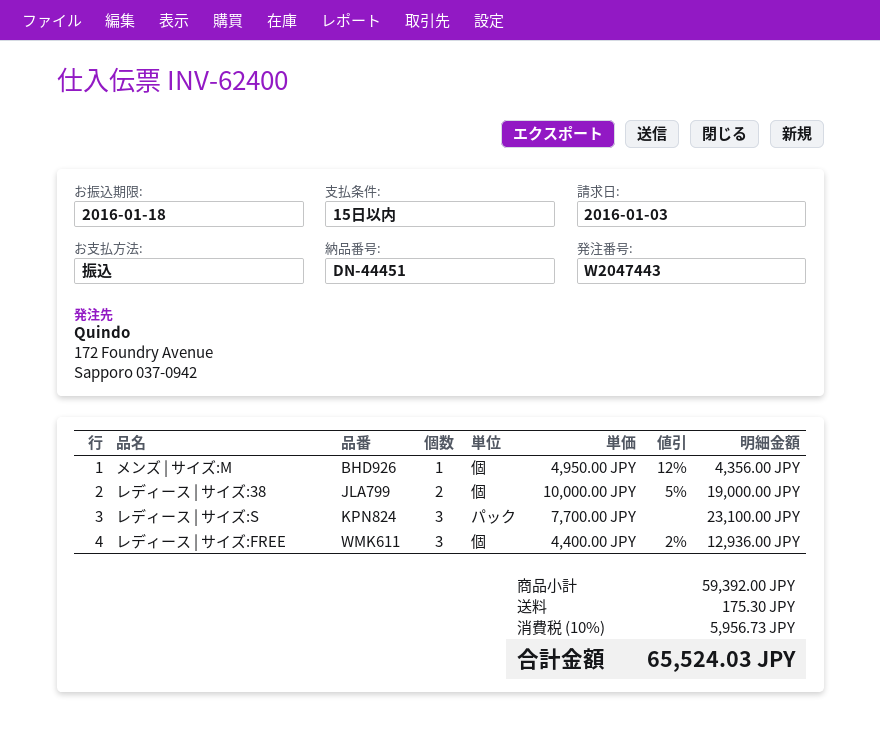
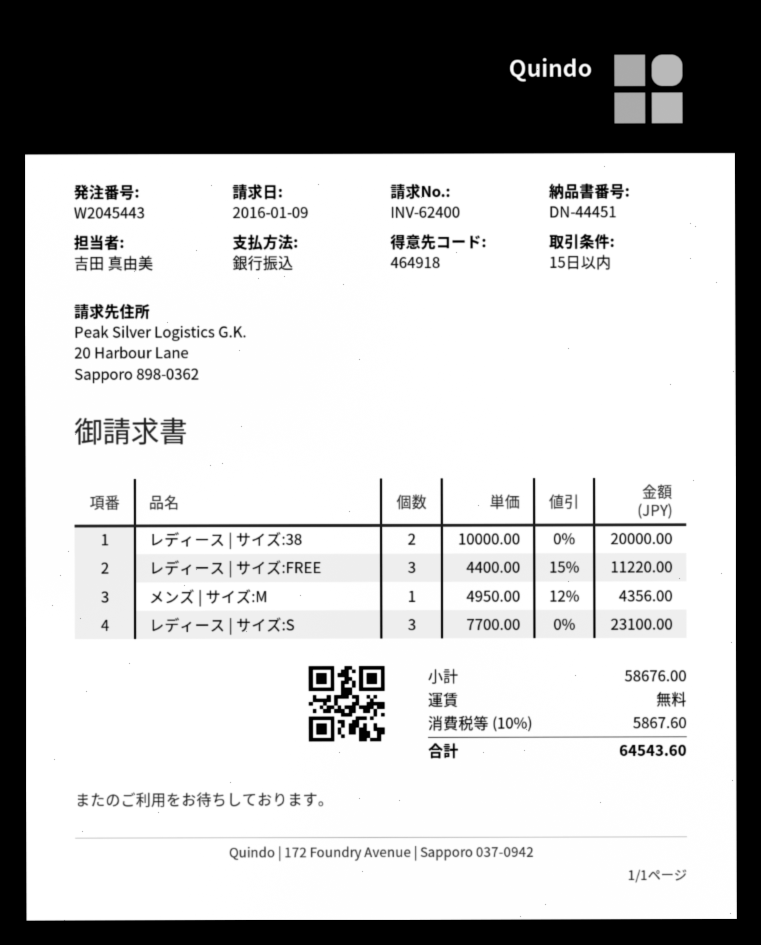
order number: W2047443 -> W2045443
invoice date: 2016-01-03 -> 2016-01-09
レディース | サイズ:38: 2 x 10000.00 - 5% = 19000.00 -> 2 x 10000.00 = 20000.00
レディース | サイズ:FREE: 3 x 4400.00 - 2% = 12936.00 -> 3 x 4400.00 - 15% = 11220.00
subtotal: 59392.00 -> 58676.00
shipping: 175.30 -> 0.00
tax: 10% = 5956.73 -> 10% = 5867.60
total: 65524.03 -> 64543.60

